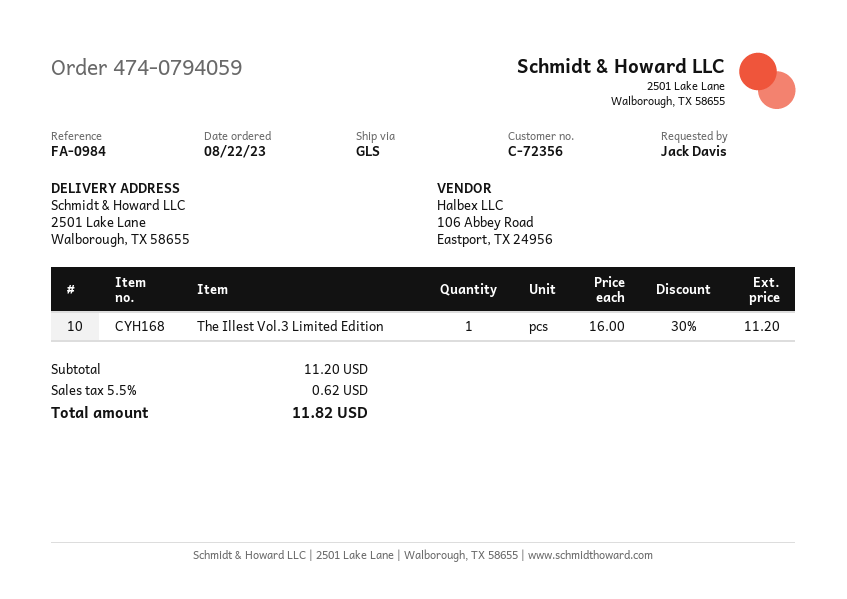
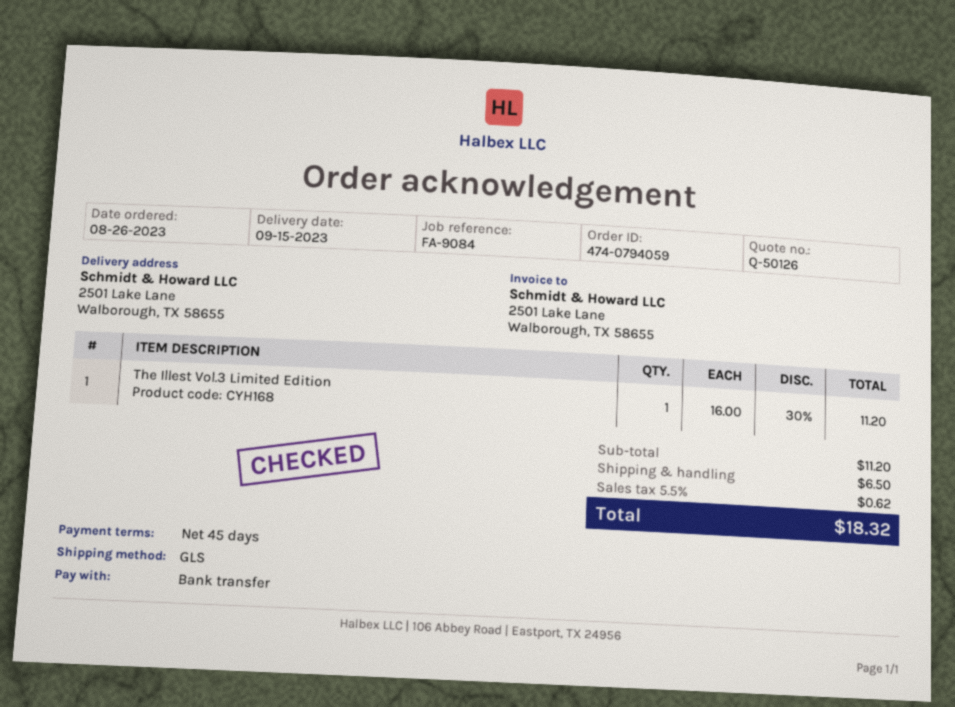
order date: 2023-08-22 -> 2023-08-26
reference: FA-0984 -> FA-9084
shipping: none -> 6.50
total: 11.82 -> 18.32

